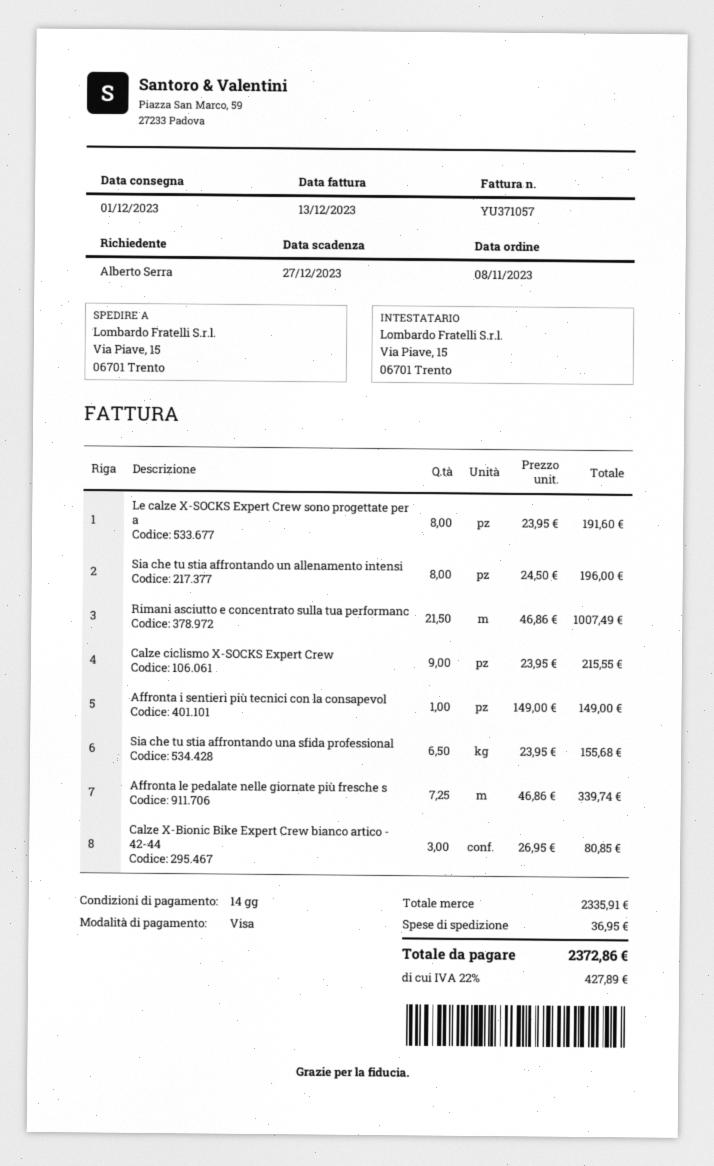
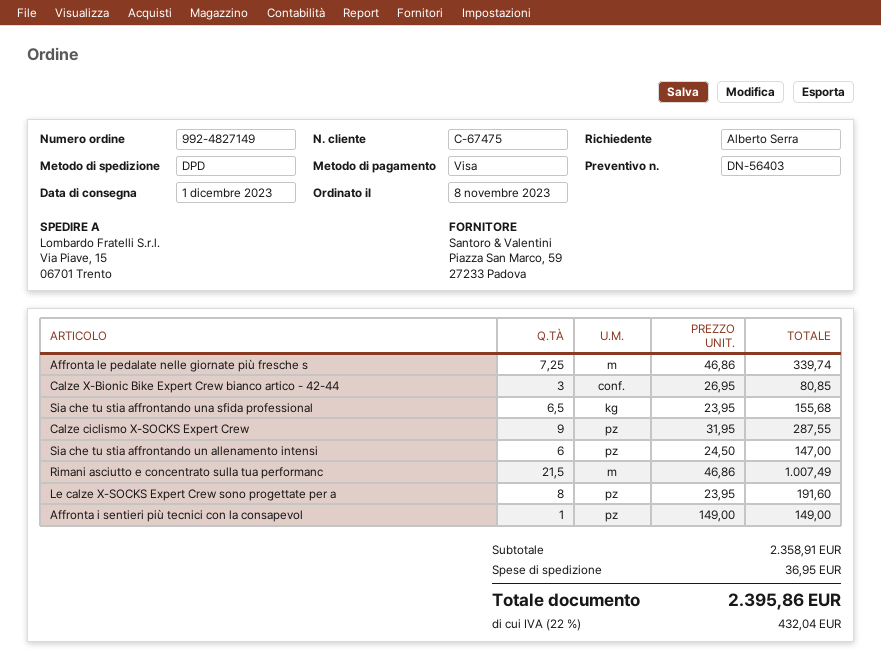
Sia che tu stia affrontando un allenamento intensi: 8 x 24.50 = 196.00 -> 6 x 24.50 = 147.00
Calze ciclismo X-SOCKS Expert Crew: 9 x 23.95 = 215.55 -> 9 x 31.95 = 287.55
subtotal: 2335.91 -> 2358.91
tax: 22% = 427.89 -> 22% = 432.04
total: 2372.86 -> 2395.86

